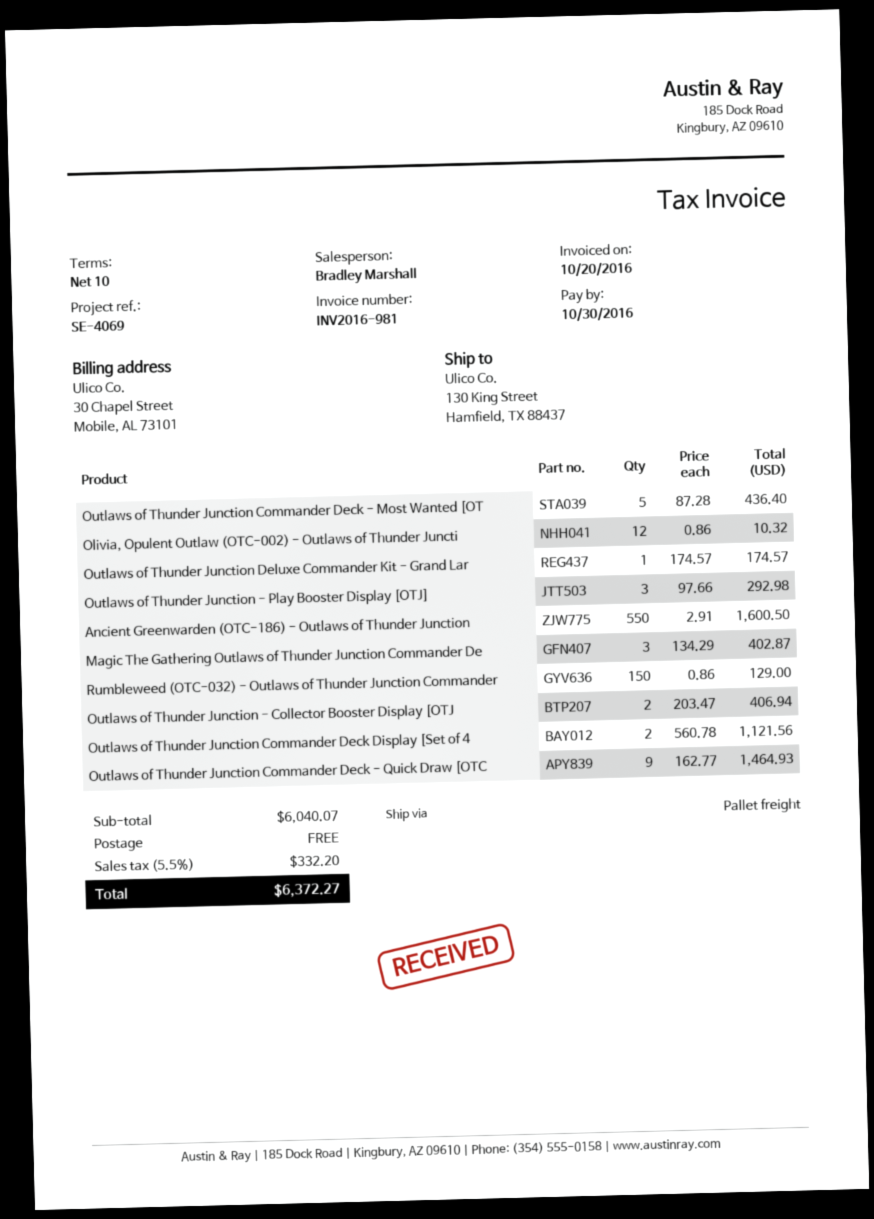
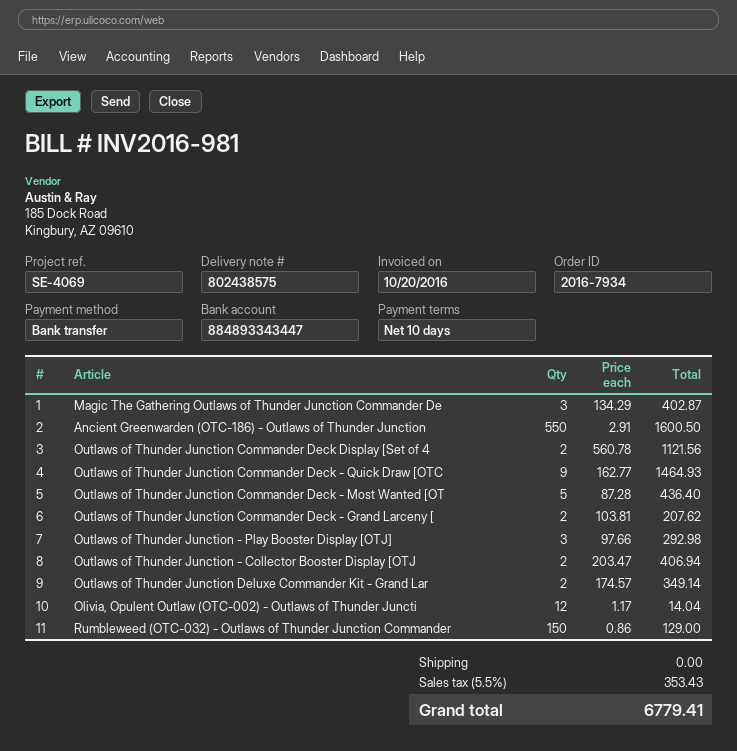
Olivia, Opulent Outlaw (OTC-002) - Outlaws of Thunder Juncti: 12 x 0.86 = 10.32 -> 12 x 1.17 = 14.04
Outlaws of Thunder Junction Deluxe Commander Kit - Grand Lar: 1 x 174.57 = 174.57 -> 2 x 174.57 = 349.14
Outlaws of Thunder Junction Commander Deck - Grand Larceny [: none -> 2 x 103.81 = 207.62
tax: 5.5% = 332.20 -> 5.5% = 353.43
total: 6372.27 -> 6779.41

